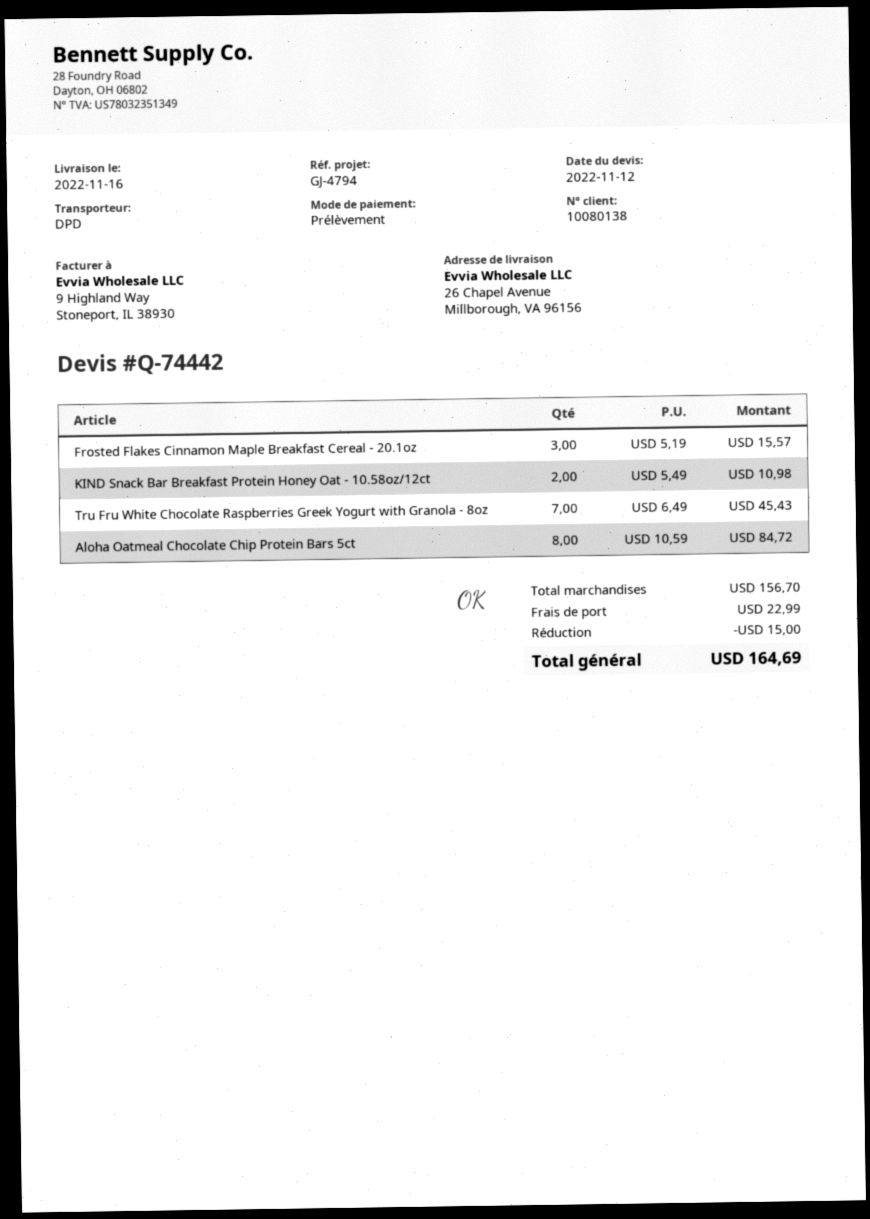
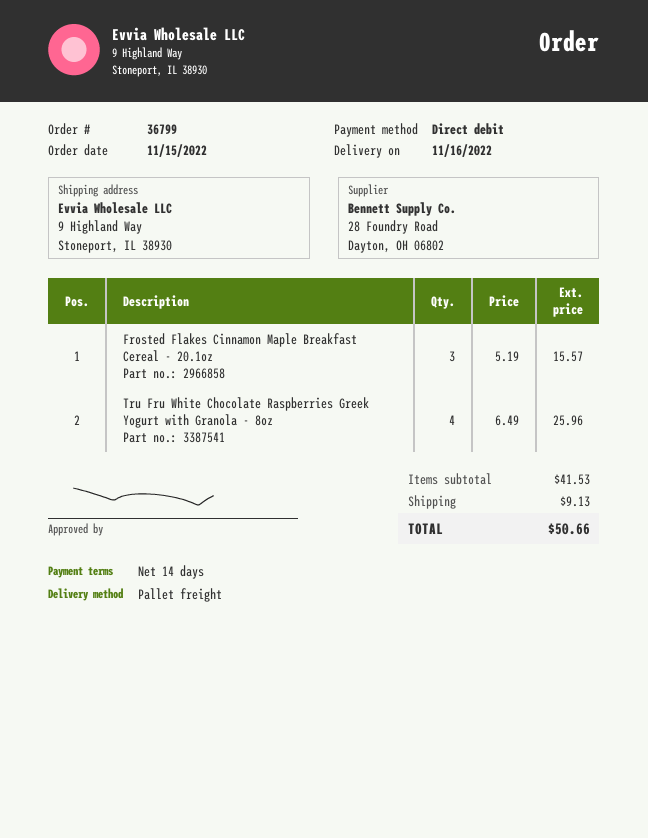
shipping method: DPD -> pallet freight
ship to: 26 Chapel Avenue, Millborough, VA 96156 -> 9 Highland Way, Stoneport, IL 38930
KIND Snack Bar Breakfast Protein Honey Oat - 10.58oz/12ct: 2 x 5.49 = 10.98 -> none
Tru Fru White Chocolate Raspberries Greek Yogurt with Granola - 8oz: 7 x 6.49 = 45.43 -> 4 x 6.49 = 25.96
Aloha Oatmeal Chocolate Chip Protein Bars 5ct: 8 x 10.59 = 84.72 -> none
subtotal: 156.70 -> 41.53
discount: 15.00 -> none
shipping: 22.99 -> 9.13
total: 164.69 -> 50.66

